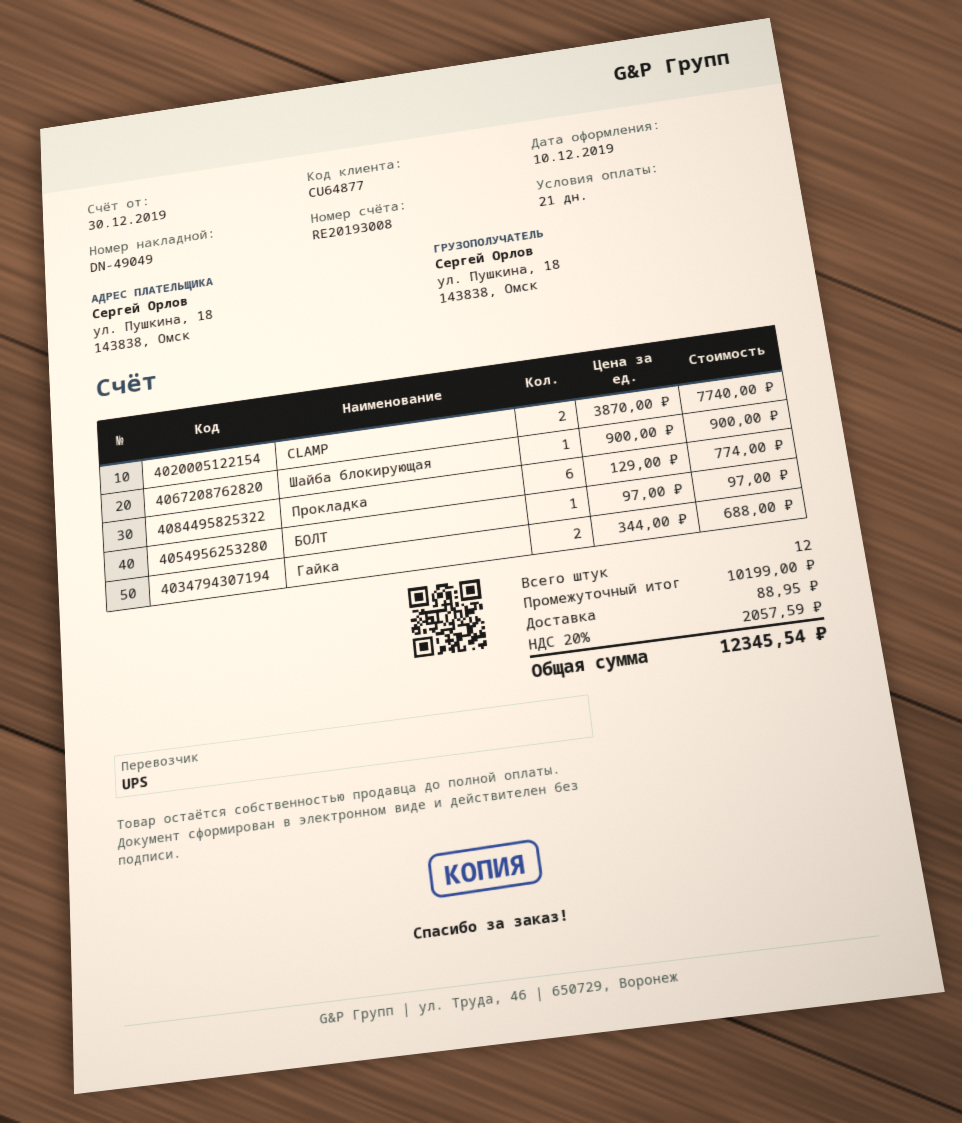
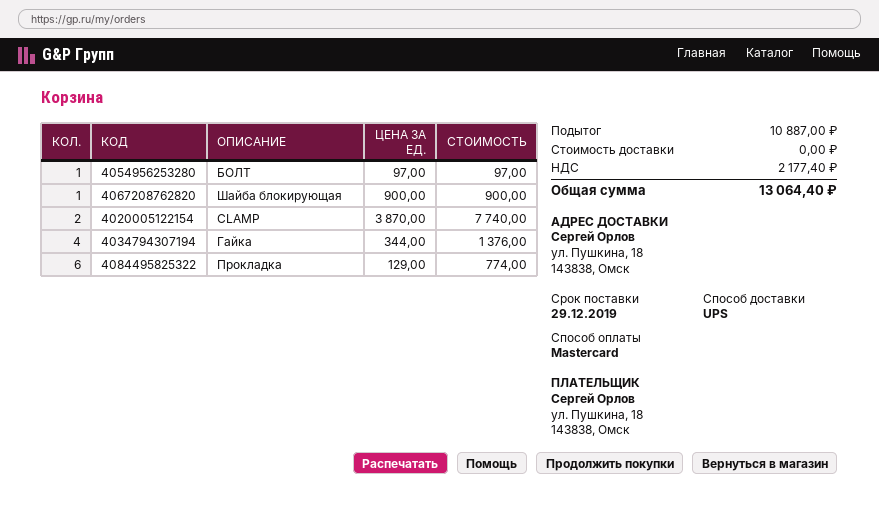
Гайка: 2 x 344.00 = 688.00 -> 4 x 344.00 = 1376.00
subtotal: 10199.00 -> 10887.00
shipping: 88.95 -> 0.00
tax: 2057.59 -> 2177.40
total: 12345.54 -> 13064.40

